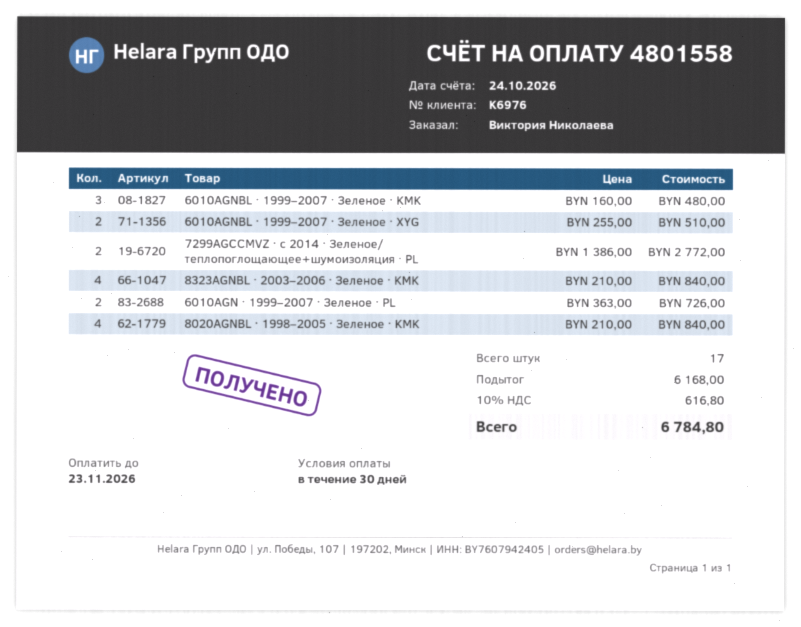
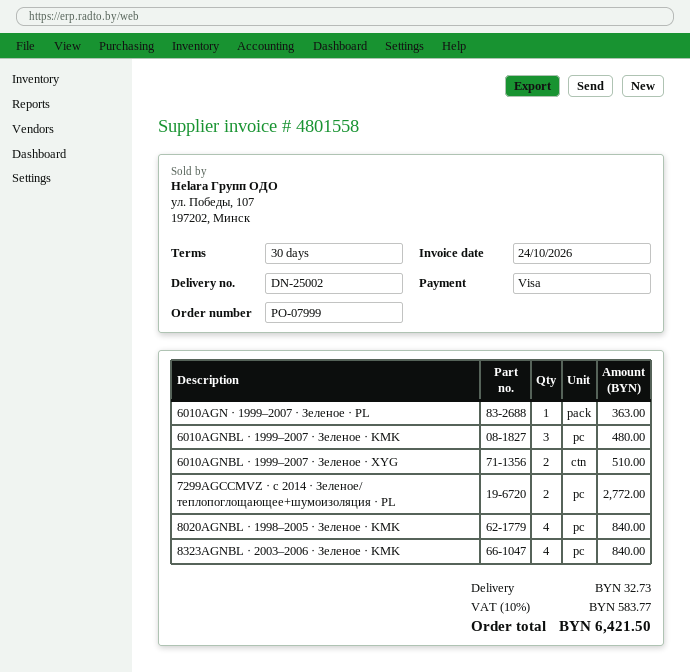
6010AGN · 1999–2007 · Зеленое · PL: 2 for 726.00 -> 1 for 363.00
shipping: none -> 32.73
tax: 10% = 616.80 -> 10% = 583.77
total: 6784.80 -> 6421.50

